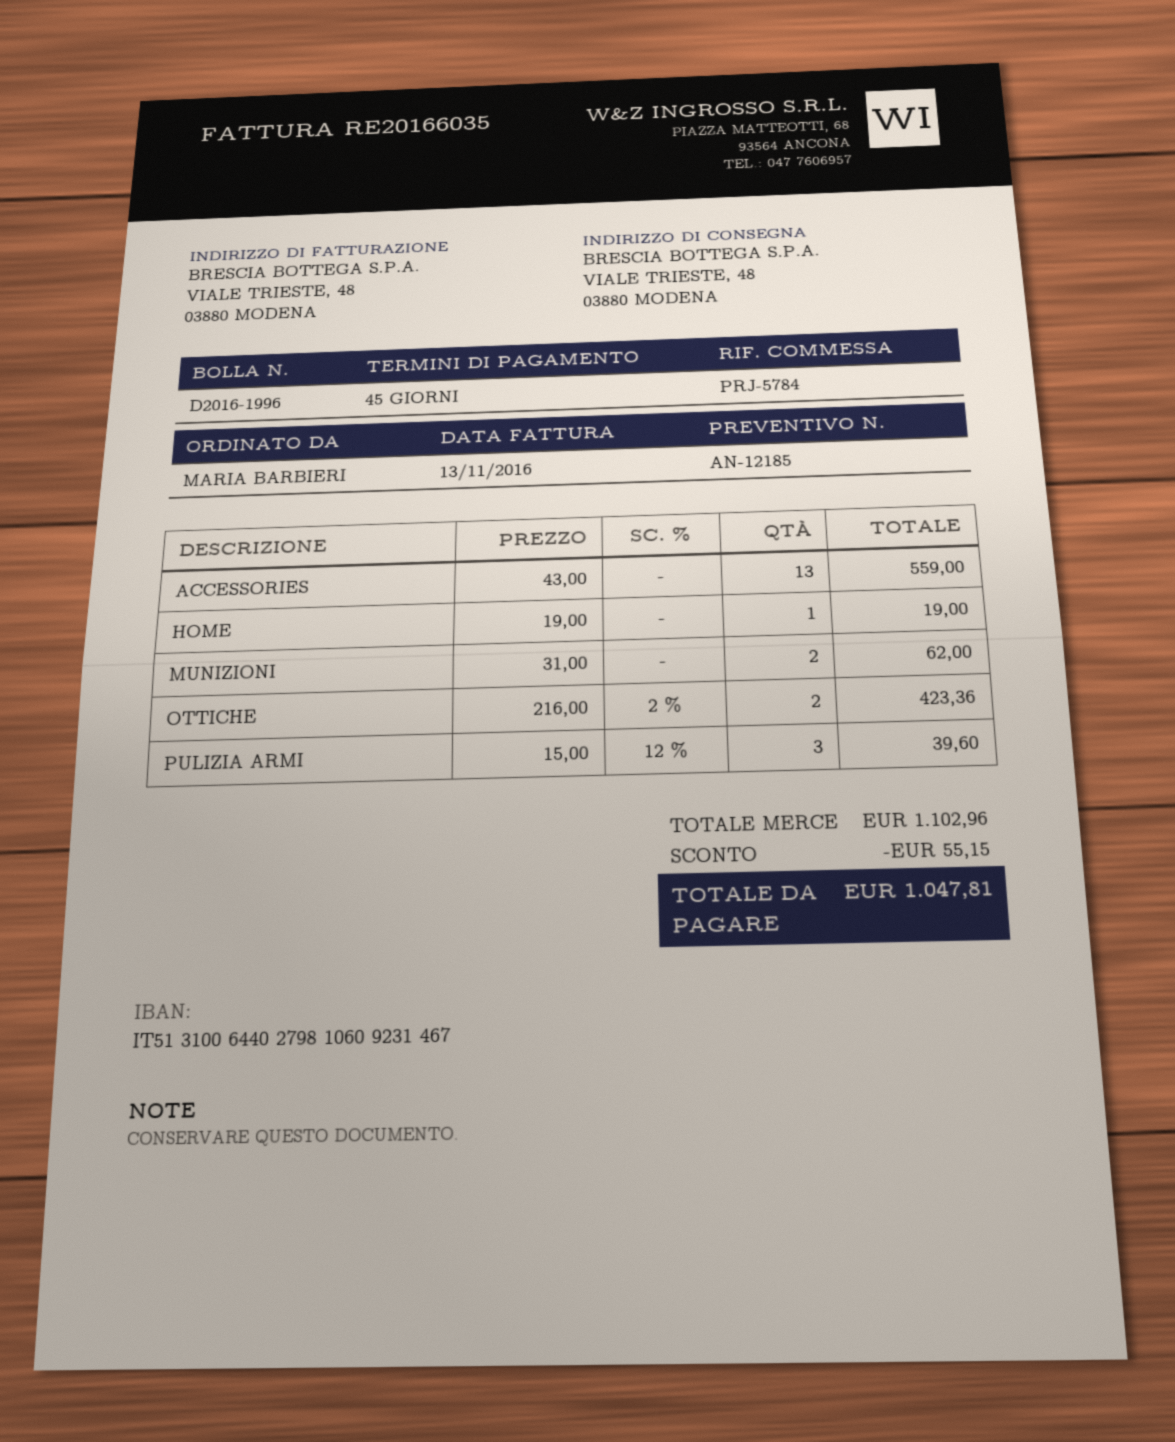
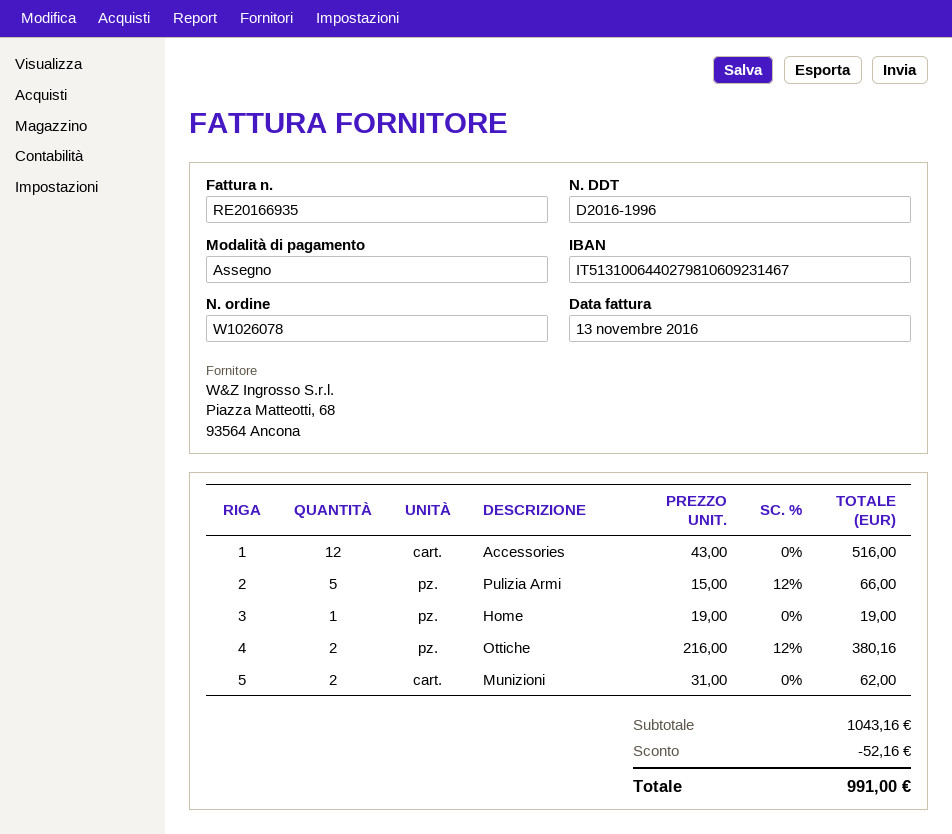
invoice number: RE20166035 -> RE20166935
ACCESSORIES: 13 x 43.00 = 559.00 -> 12 x 43.00 = 516.00
OTTICHE: 2 x 216.00 - 2% = 423.36 -> 2 x 216.00 - 12% = 380.16
PULIZIA ARMI: 3 x 15.00 - 12% = 39.60 -> 5 x 15.00 - 12% = 66.00
subtotal: 1102.96 -> 1043.16
discount: 55.15 -> 52.16
total: 1047.81 -> 991.00

